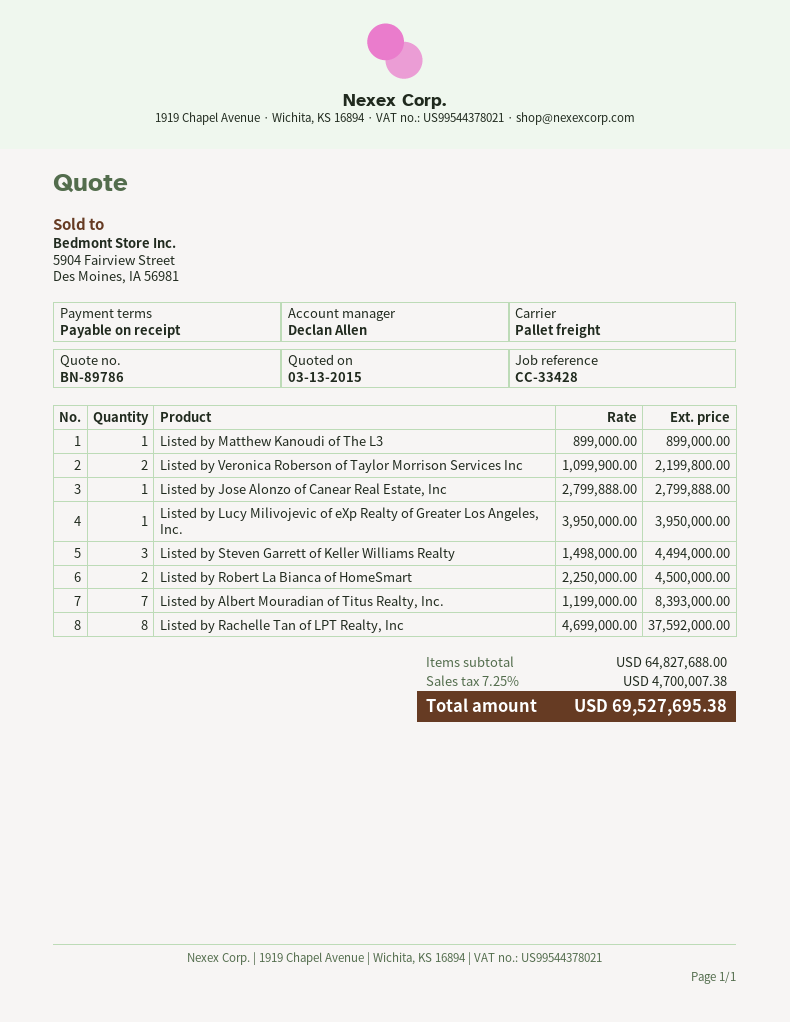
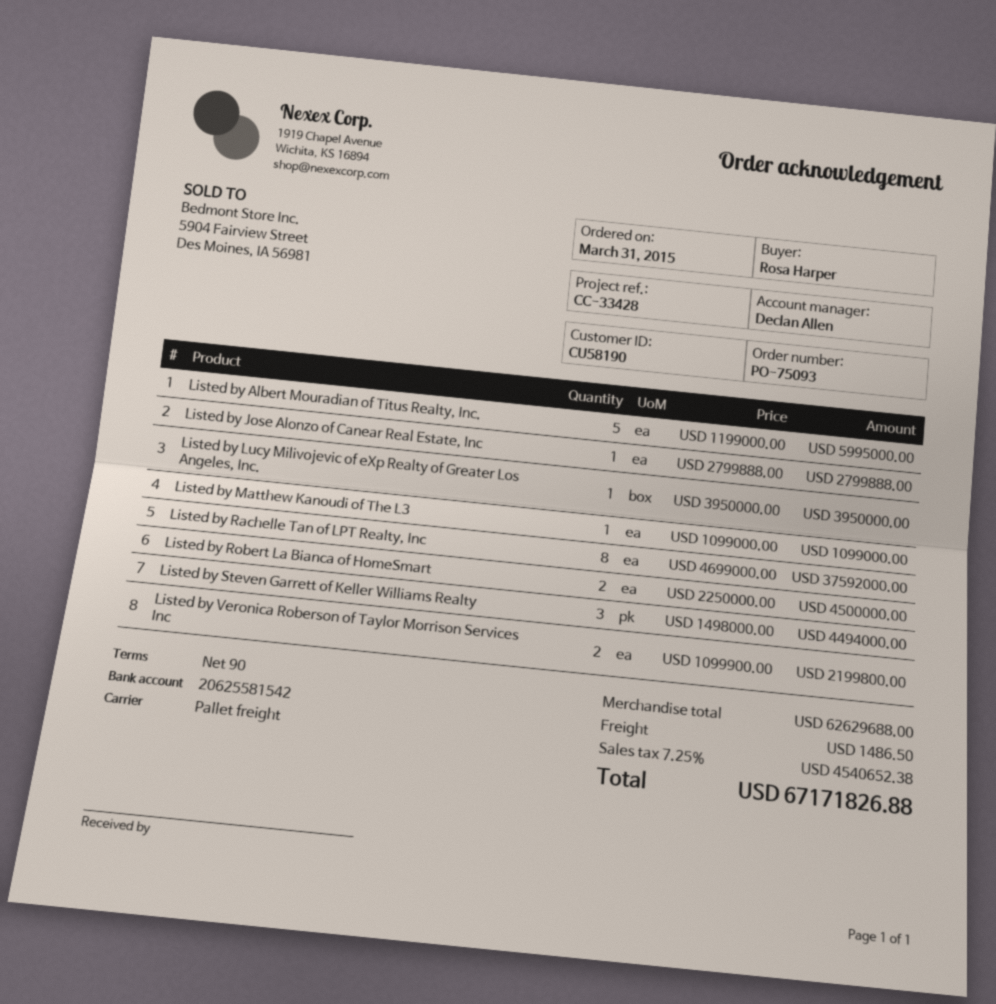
payment terms: on receipt -> 90 days
Listed by Matthew Kanoudi of The L3: 1 x 899000.00 = 899000.00 -> 1 x 1099000.00 = 1099000.00
Listed by Albert Mouradian of Titus Realty, Inc.: 7 x 1199000.00 = 8393000.00 -> 5 x 1199000.00 = 5995000.00
subtotal: 64827688.00 -> 62629688.00
shipping: none -> 1486.50
tax: 7.25% = 4700007.38 -> 7.25% = 4540652.38
total: 69527695.38 -> 67171826.88

